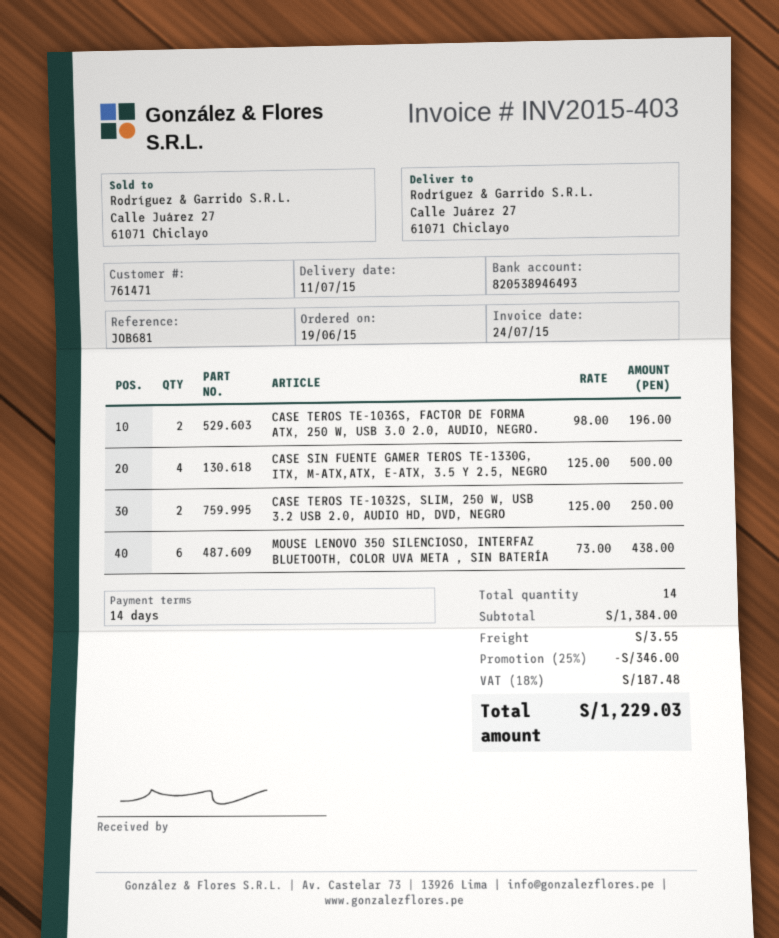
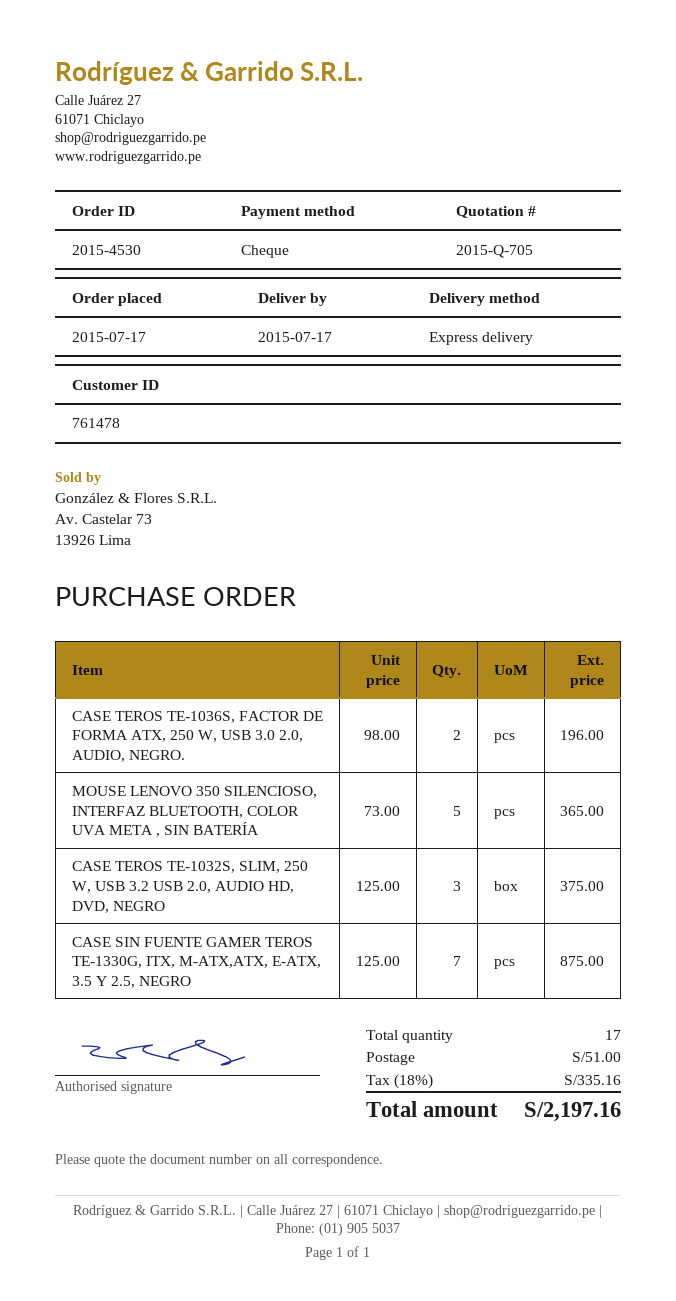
order date: 2015-06-19 -> 2015-07-17
delivery date: 2015-07-11 -> 2015-07-17
customer number: 761471 -> 761478
CASE SIN FUENTE GAMER TEROS TE-1330G, ITX, M-ATX,ATX, E-ATX, 3.5 Y 2.5, NEGRO: 4 x 125.00 = 500.00 -> 7 x 125.00 = 875.00
CASE TEROS TE-1032S, SLIM, 250 W, USB 3.2 USB 2.0, AUDIO HD, DVD, NEGRO: 2 x 125.00 = 250.00 -> 3 x 125.00 = 375.00
MOUSE LENOVO 350 SILENCIOSO, INTERFAZ BLUETOOTH, COLOR UVA META , SIN BATERÍA: 6 x 73.00 = 438.00 -> 5 x 73.00 = 365.00
total quantity: 14 -> 17
discount: 25% = 346.00 -> none
shipping: 3.55 -> 51.00
tax: 18% = 187.48 -> 18% = 335.16
total: 1229.03 -> 2197.16

